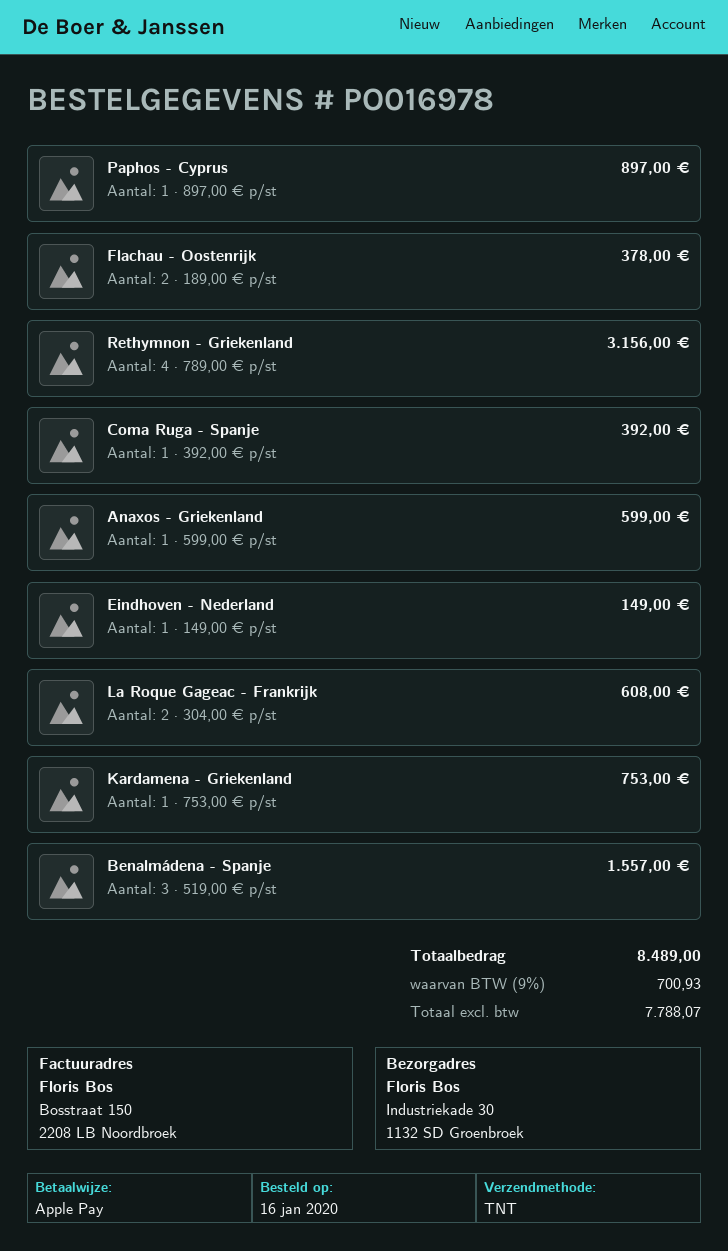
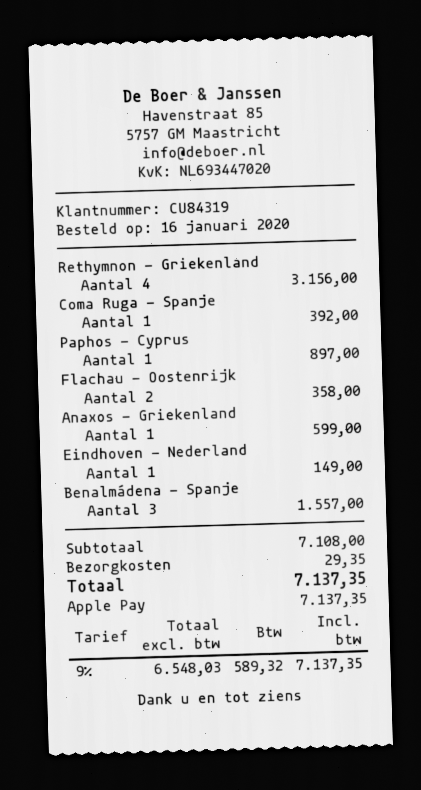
Flachau - Oostenrijk: 2 for 378.00 -> 2 for 358.00
La Roque Gageac - Frankrijk: 2 for 608.00 -> none
Kardamena - Griekenland: 1 for 753.00 -> none
shipping: none -> 29.35
net: 7788.07 -> 6548.03
tax: 9% = 700.93 -> 9% = 589.32
total: 8489.00 -> 7137.35

